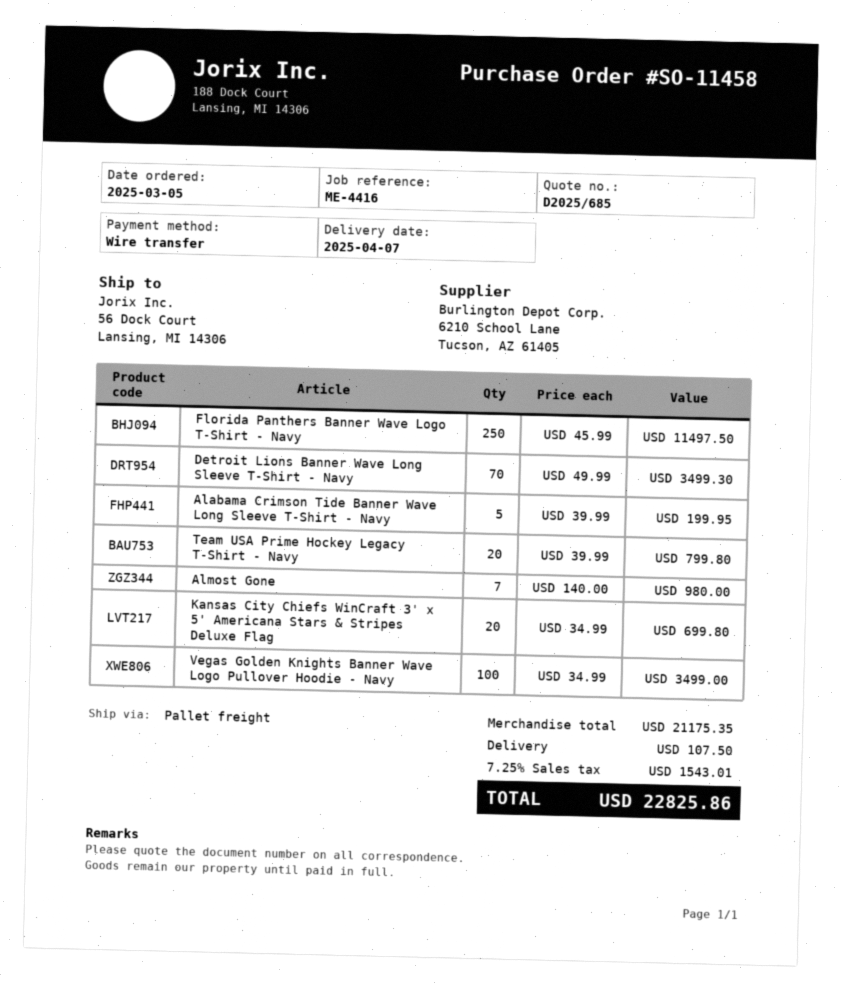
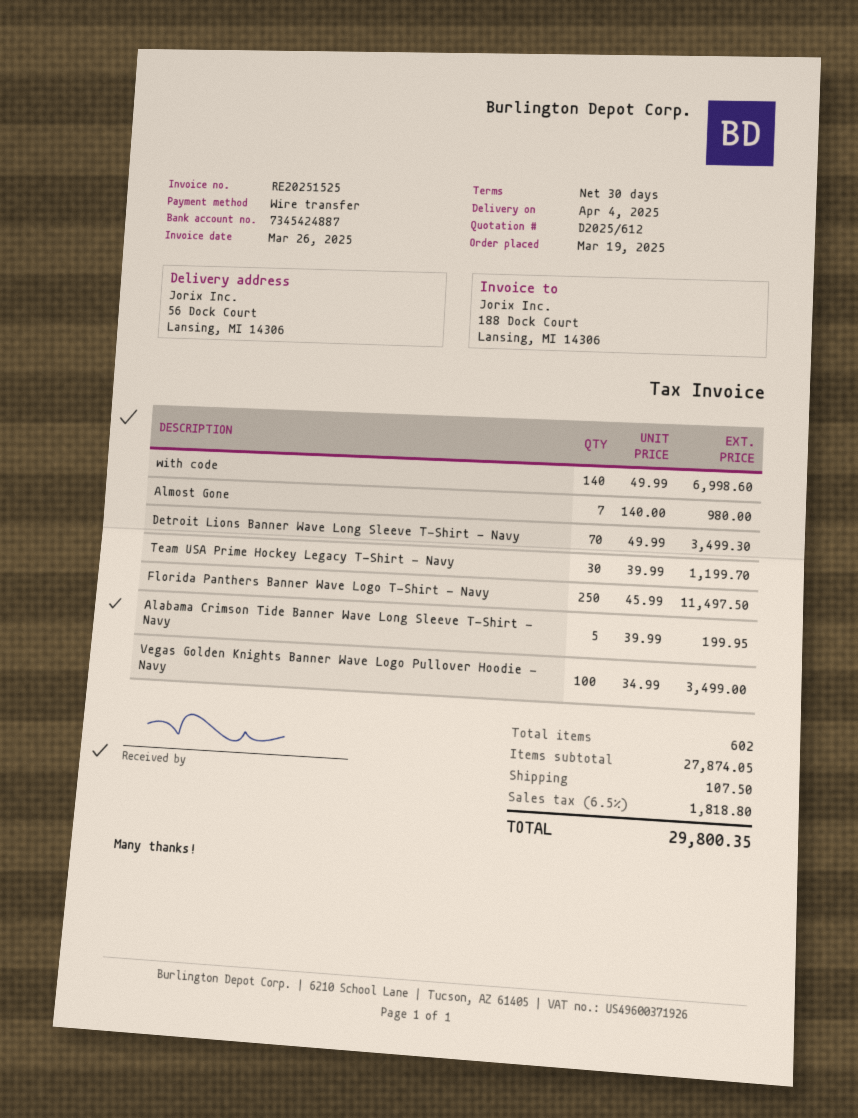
quote number: D2025/685 -> D2025/612
order date: 2025-03-05 -> 2025-03-19
delivery date: 2025-04-07 -> 2025-04-04
Team USA Prime Hockey Legacy T-Shirt - Navy: 20 x 39.99 = 799.80 -> 30 x 39.99 = 1199.70
Kansas City Chiefs WinCraft 3' x 5' Americana Stars & Stripes Deluxe Flag: 20 x 34.99 = 699.80 -> none
with code: none -> 140 x 49.99 = 6998.60
subtotal: 21175.35 -> 27874.05
tax: 7.25% = 1543.01 -> 6.5% = 1818.80
total: 22825.86 -> 29800.35

